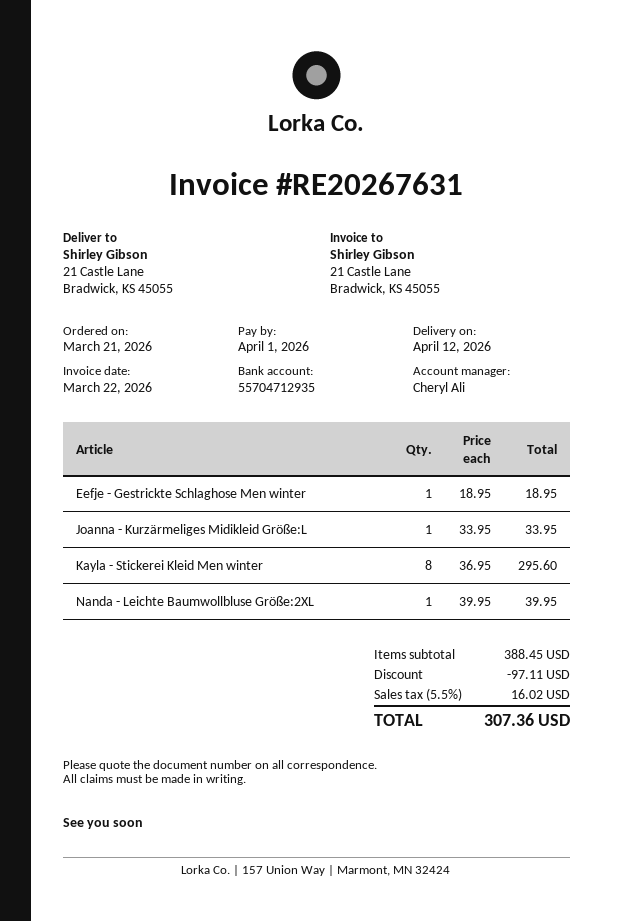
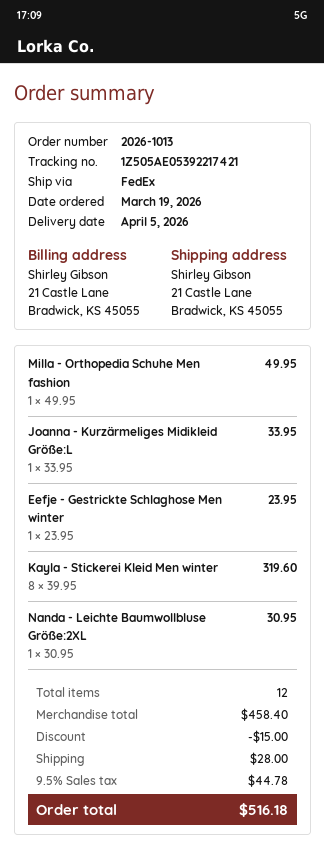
order date: 2026-03-21 -> 2026-03-19
delivery date: 2026-04-12 -> 2026-04-05
Eefje - Gestrickte Schlaghose Men winter: 1 x 18.95 = 18.95 -> 1 x 23.95 = 23.95
Kayla - Stickerei Kleid Men winter: 8 x 36.95 = 295.60 -> 8 x 39.95 = 319.60
Nanda - Leichte Baumwollbluse Größe:2XL: 1 x 39.95 = 39.95 -> 1 x 30.95 = 30.95
Milla - Orthopedia Schuhe Men fashion: none -> 1 x 49.95 = 49.95
subtotal: 388.45 -> 458.40
discount: 97.11 -> 15.00
shipping: none -> 28.00
tax: 5.5% = 16.02 -> 9.5% = 44.78
total: 307.36 -> 516.18

